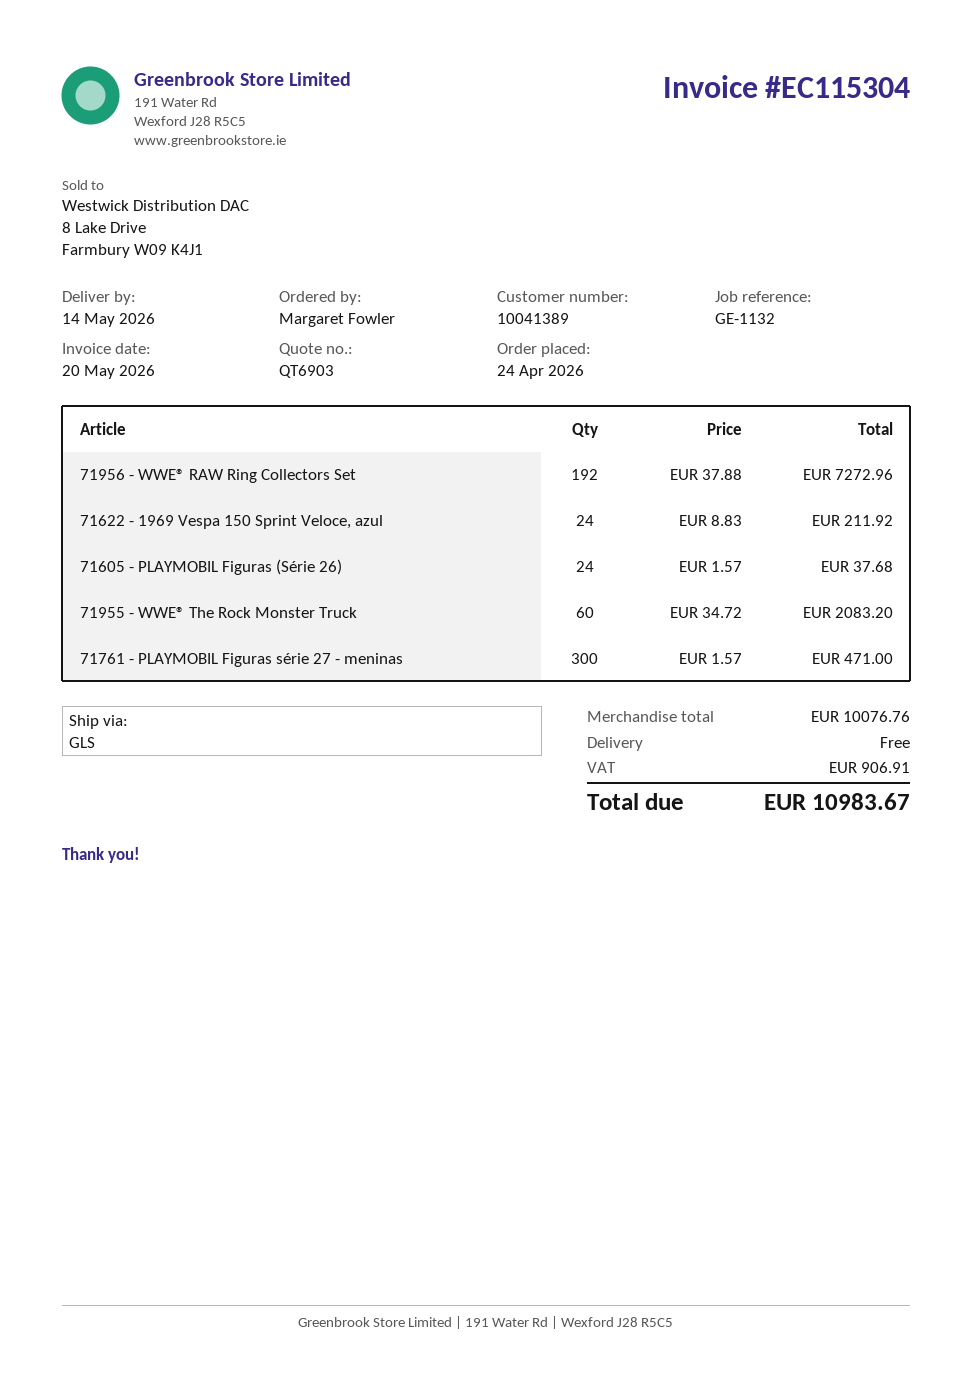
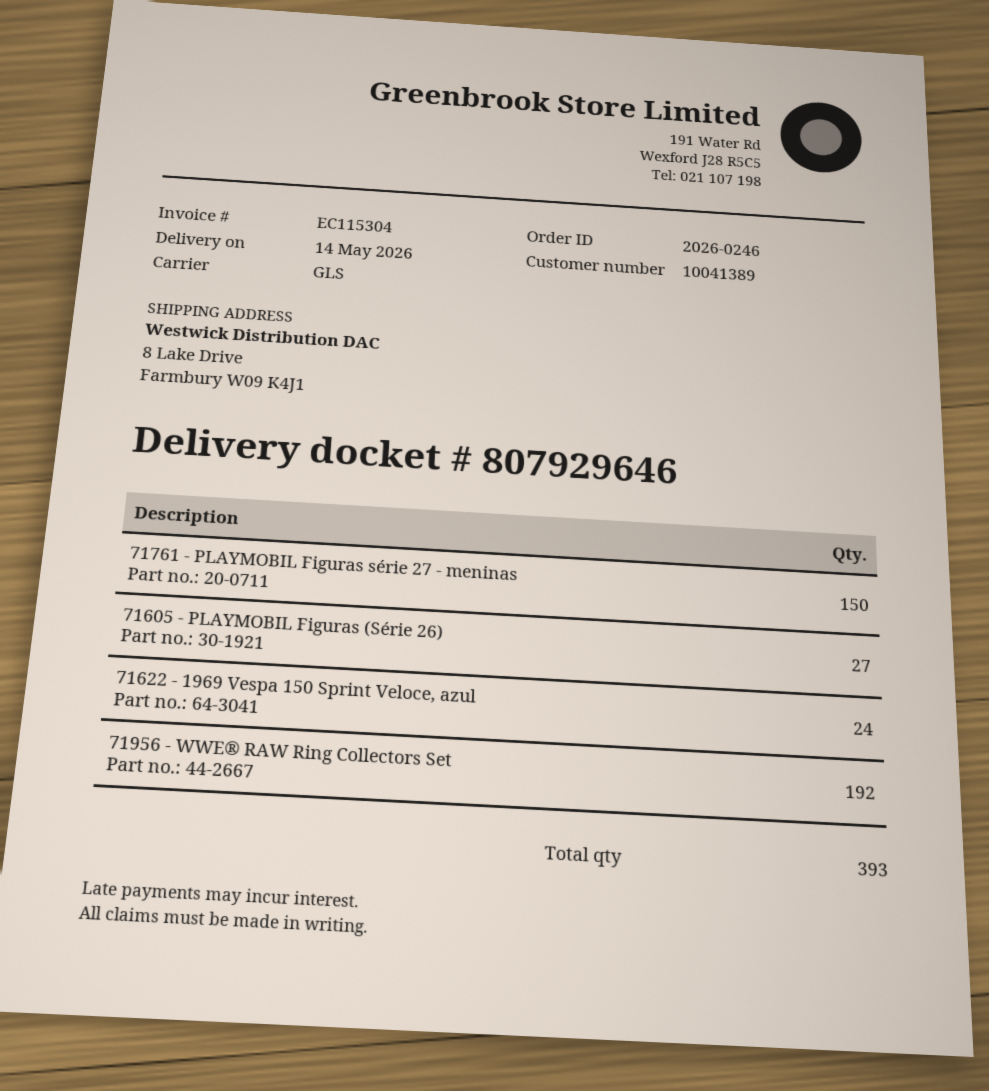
71605 - PLAYMOBIL Figuras (Série 26): 24 -> 27
71955 - WWE® The Rock Monster Truck: 60 -> none
71761 - PLAYMOBIL Figuras série 27 - meninas: 300 -> 150

